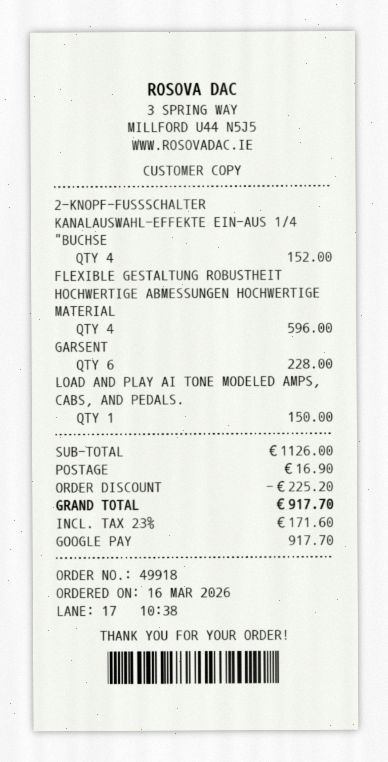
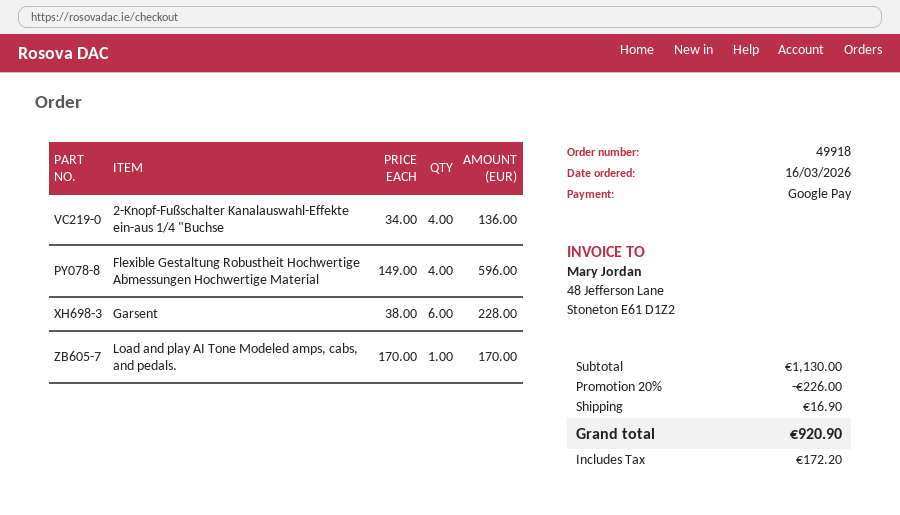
2-KNOPF-FUSSSCHALTER KANALAUSWAHL-EFFEKTE EIN-AUS 1/4 "BUCHSE: 4 for 152.00 -> 4 for 136.00
LOAD AND PLAY AI TONE MODELED AMPS, CABS, AND PEDALS.: 1 for 150.00 -> 1 for 170.00
subtotal: 1126.00 -> 1130.00
discount: 225.20 -> 226.00
tax: 171.60 -> 172.20
total: 917.70 -> 920.90

